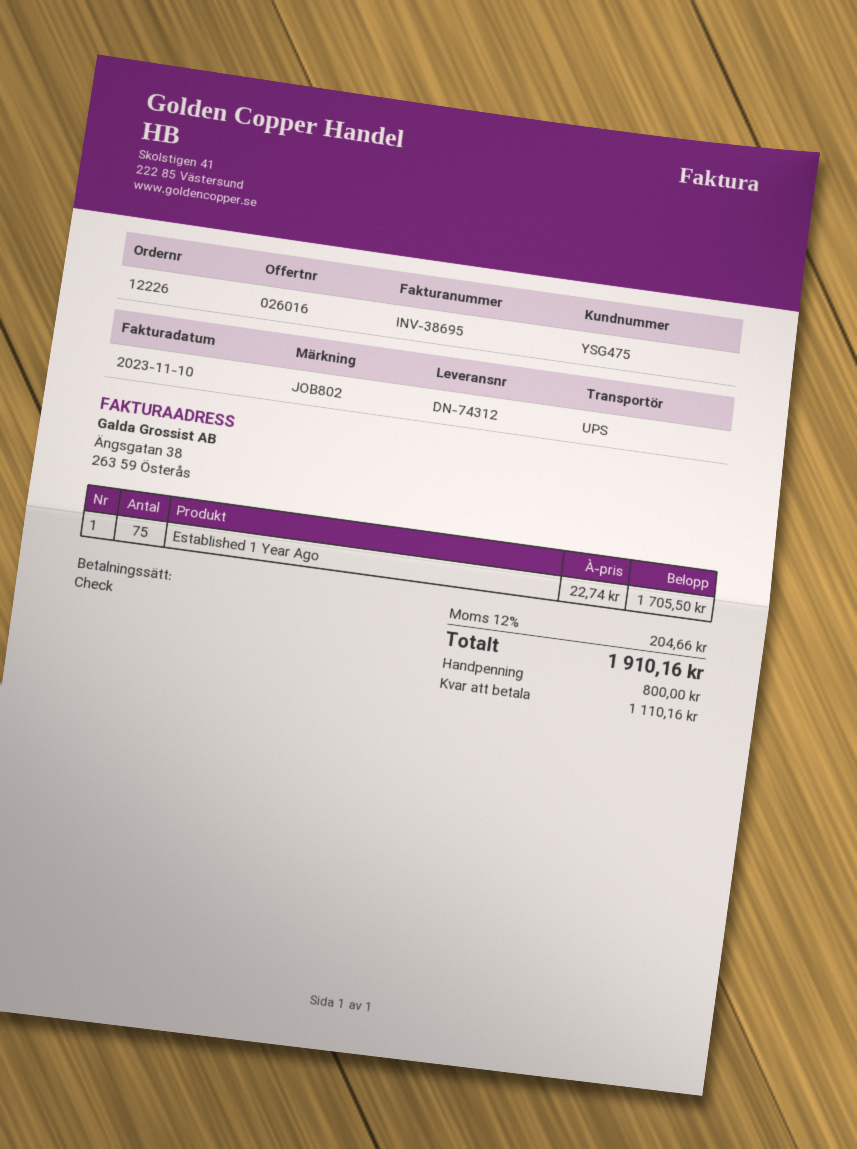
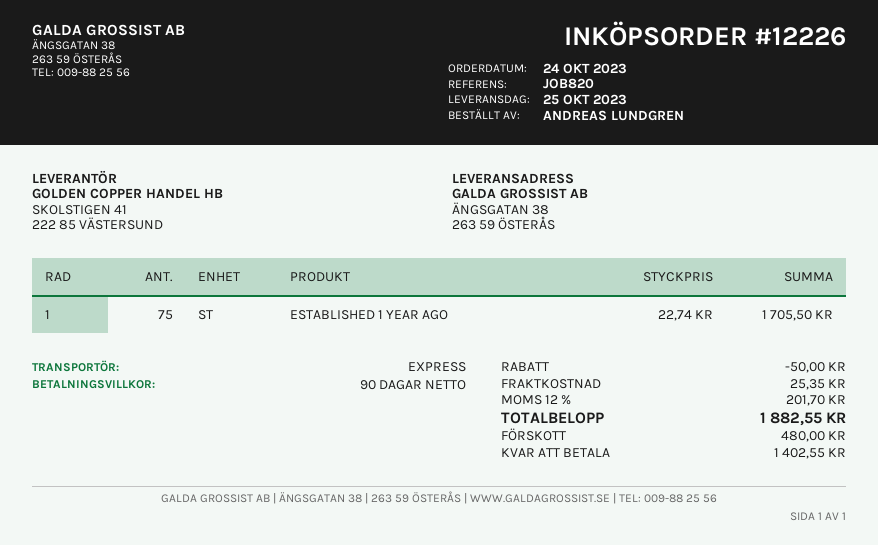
reference: JOB802 -> JOB820
shipping method: UPS -> express
discount: none -> 50.00
shipping: none -> 25.35
tax: 12% = 204.66 -> 12% = 201.70
total: 1910.16 -> 1882.55
deposit: 800.00 -> 480.00
balance: 1110.16 -> 1402.55

